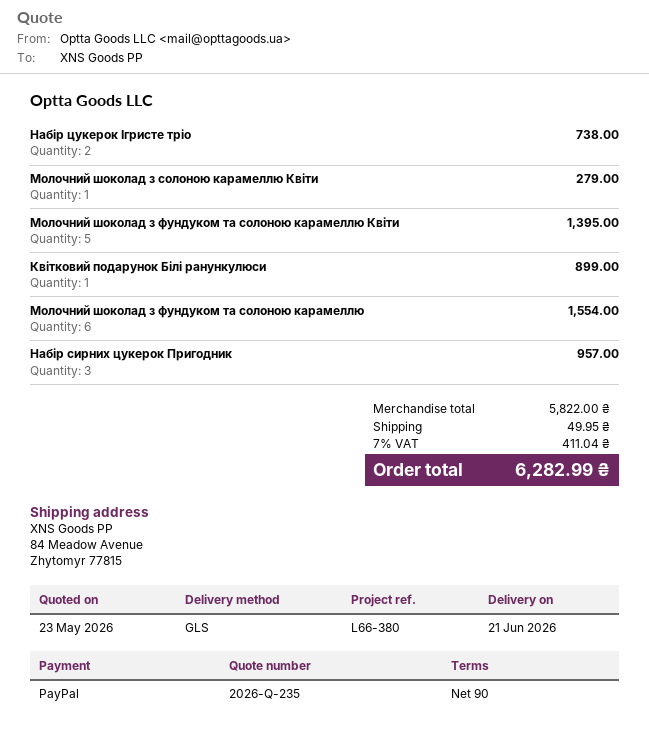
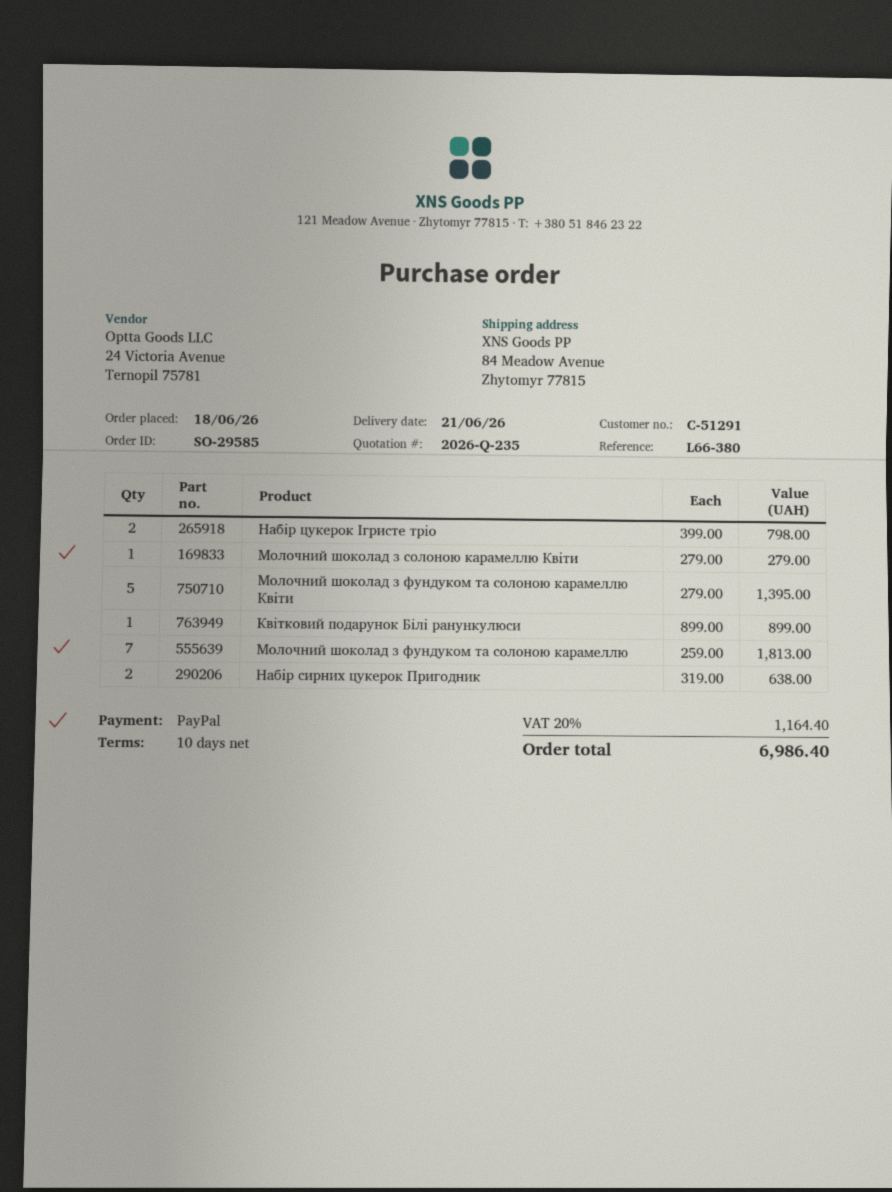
payment terms: 90 days -> 10 days
Набір цукерок Ігристе тріо: 2 for 738.00 -> 2 for 798.00
Молочний шоколад з фундуком та солоною карамеллю: 6 for 1554.00 -> 7 for 1813.00
Набір сирних цукерок Пригодник: 3 for 957.00 -> 2 for 638.00
shipping: 49.95 -> none
tax: 7% = 411.04 -> 20% = 1164.40
total: 6282.99 -> 6986.40

